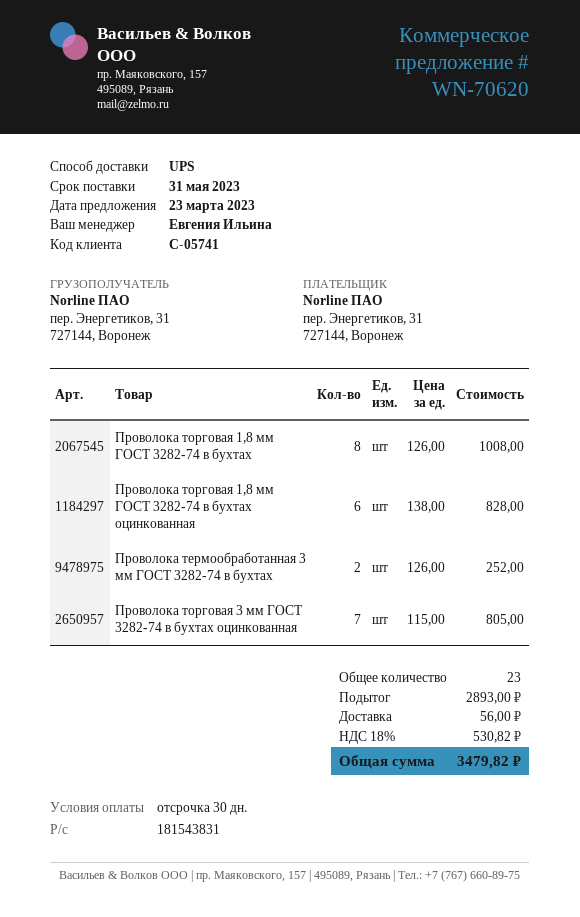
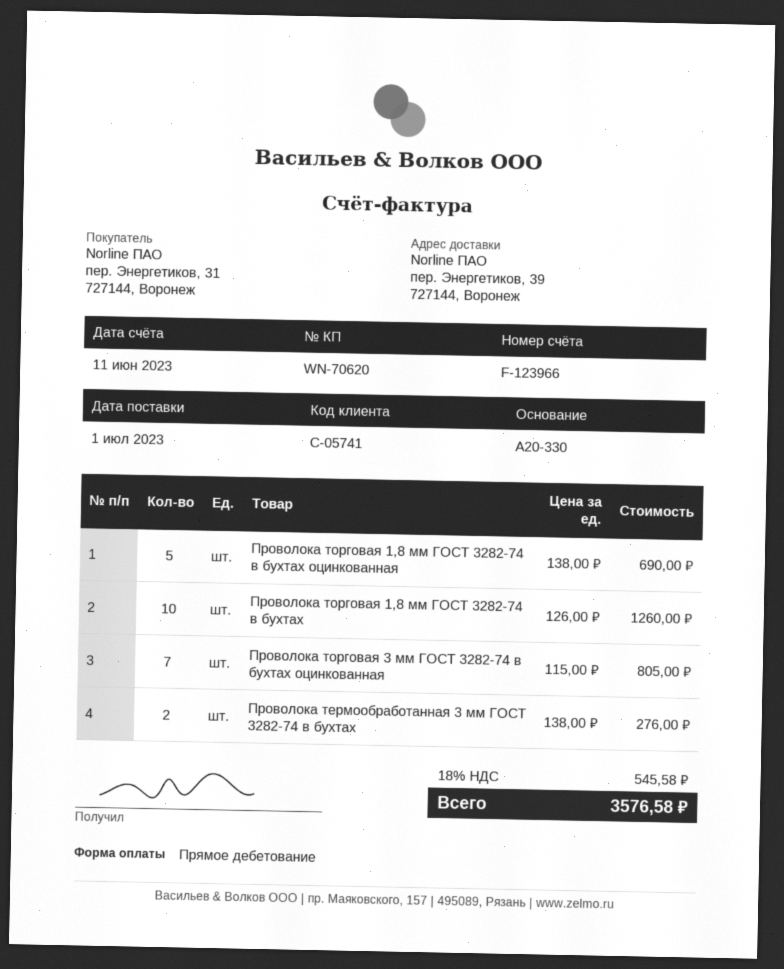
delivery date: 2023-05-31 -> 2023-07-01
ship to: пер. Энергетиков, 31, 727144, Воронеж -> пер. Энергетиков, 39, 727144, Воронеж
Проволока торговая 1,8 мм ГОСТ 3282-74 в бухтах: 8 x 126.00 = 1008.00 -> 10 x 126.00 = 1260.00
Проволока торговая 1,8 мм ГОСТ 3282-74 в бухтах оцинкованная: 6 x 138.00 = 828.00 -> 5 x 138.00 = 690.00
Проволока термообработанная 3 мм ГОСТ 3282-74 в бухтах: 2 x 126.00 = 252.00 -> 2 x 138.00 = 276.00
shipping: 56.00 -> none
tax: 18% = 530.82 -> 18% = 545.58
total: 3479.82 -> 3576.58

